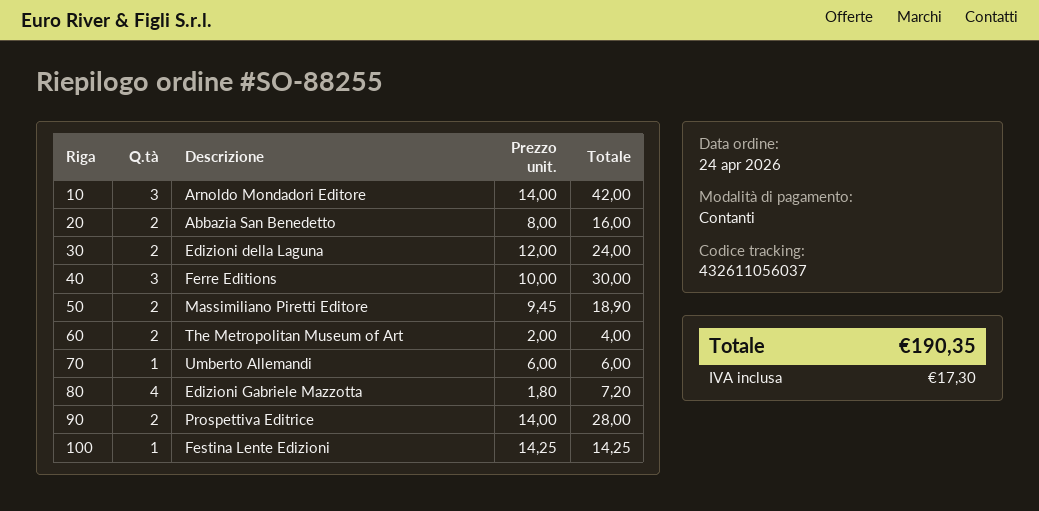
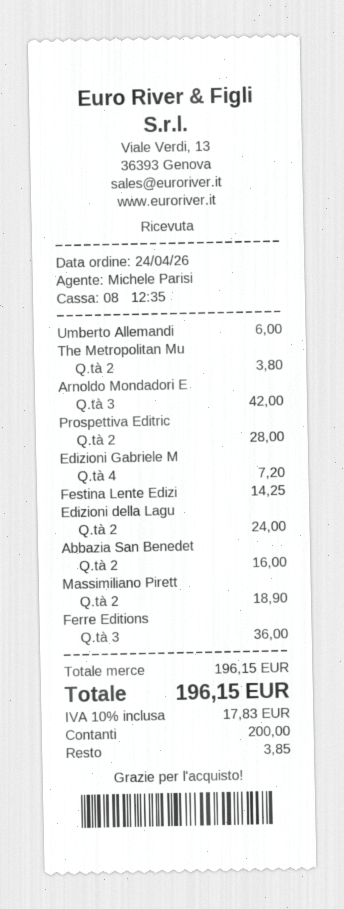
Ferre Editions: 3 for 30.00 -> 3 for 36.00
The Metropolitan Museum of Art: 2 for 4.00 -> 2 for 3.80
tax: 17.30 -> 17.83
total: 190.35 -> 196.15

